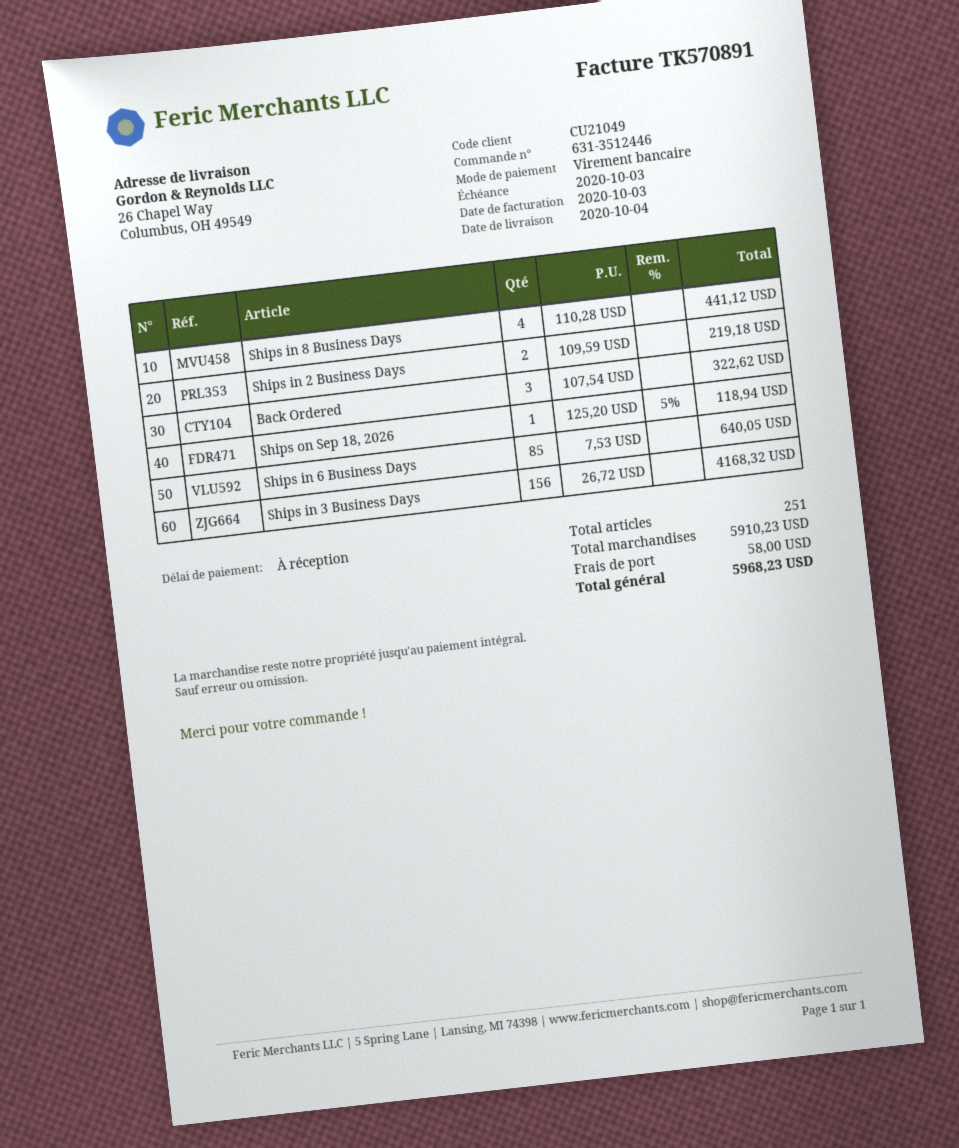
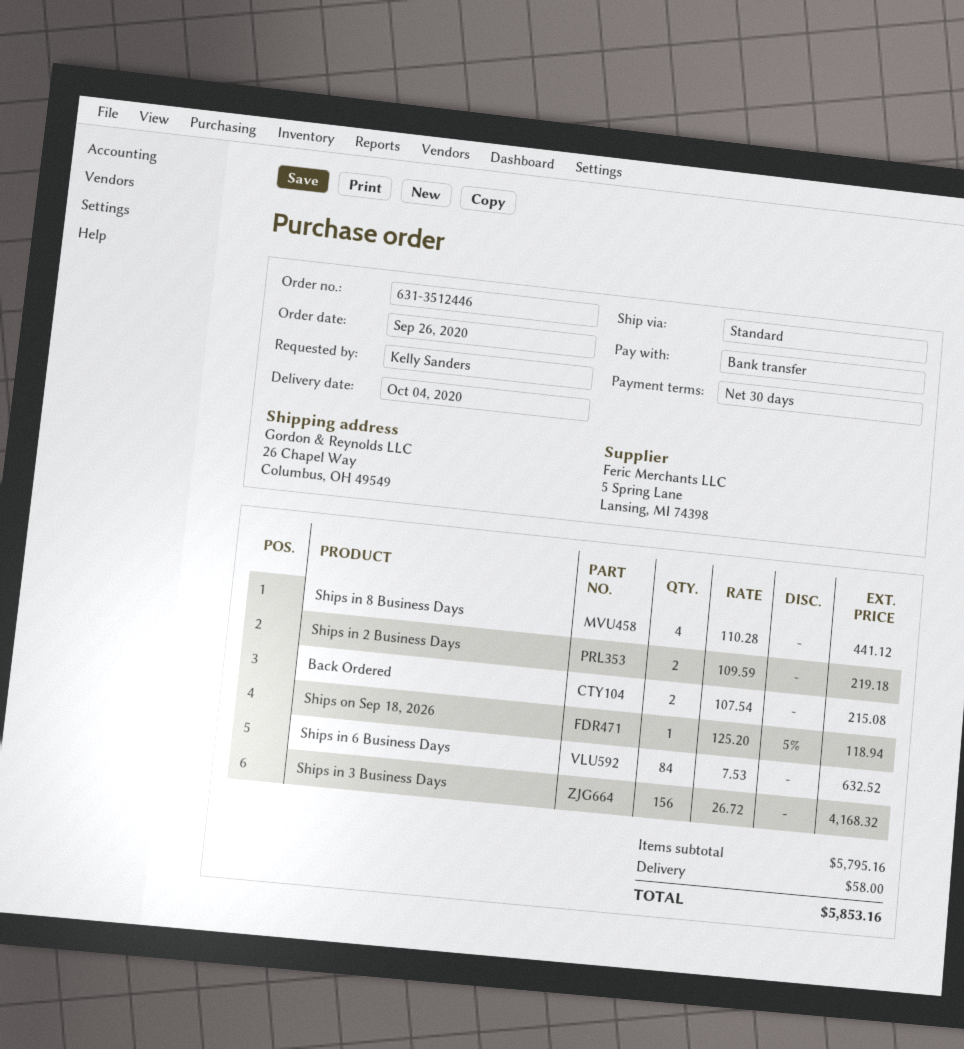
payment terms: on receipt -> 30 days
Back Ordered: 3 x 107.54 = 322.62 -> 2 x 107.54 = 215.08
Ships in 6 Business Days: 85 x 7.53 = 640.05 -> 84 x 7.53 = 632.52
subtotal: 5910.23 -> 5795.16
total: 5968.23 -> 5853.16

